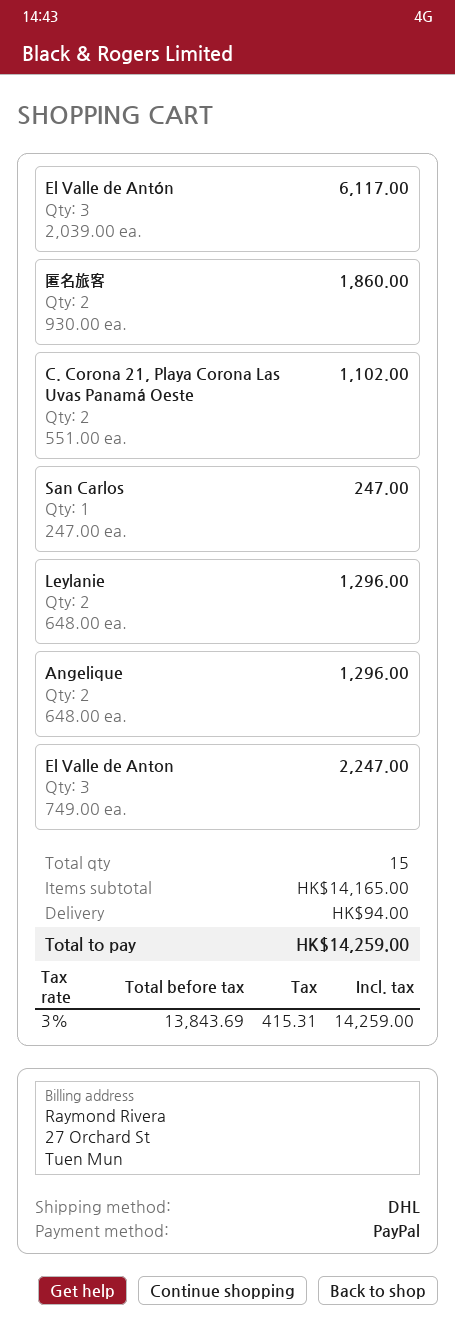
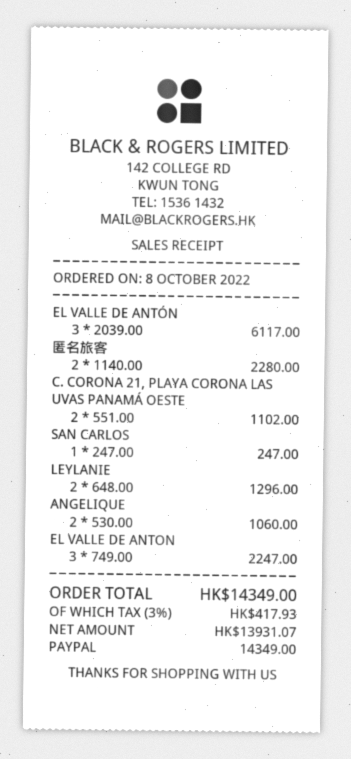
匿名旅客: 2 x 930.00 = 1860.00 -> 2 x 1140.00 = 2280.00
Angelique: 2 x 648.00 = 1296.00 -> 2 x 530.00 = 1060.00
shipping: 94.00 -> none
net: 13843.69 -> 13931.07
tax: 3% = 415.31 -> 3% = 417.93
total: 14259.00 -> 14349.00

